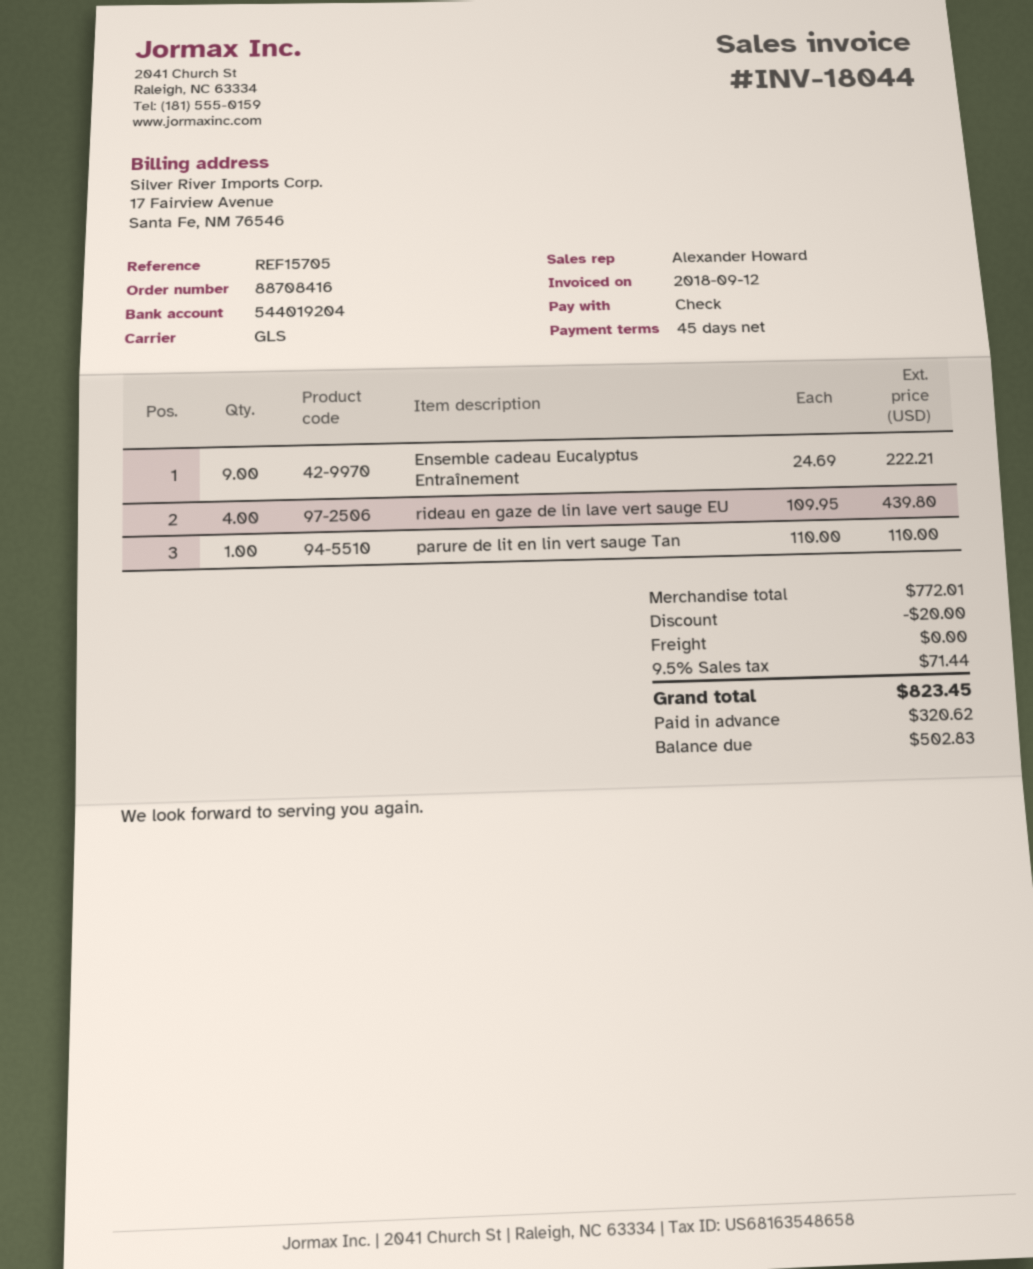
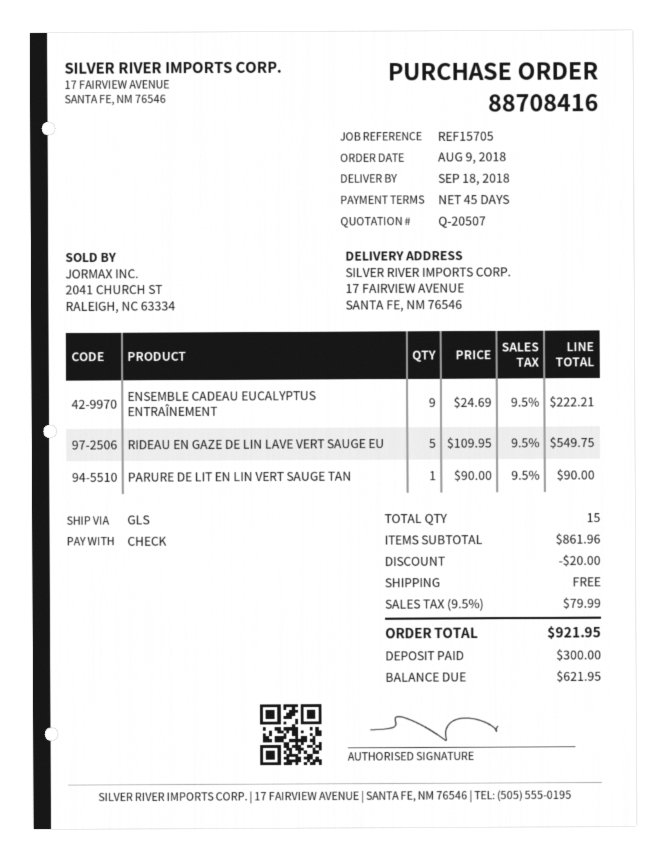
rideau en gaze de lin lave vert sauge EU: 4 x 109.95 = 439.80 -> 5 x 109.95 = 549.75
parure de lit en lin vert sauge Tan: 1 x 110.00 = 110.00 -> 1 x 90.00 = 90.00
subtotal: 772.01 -> 861.96
tax: 9.5% = 71.44 -> 9.5% = 79.99
total: 823.45 -> 921.95
deposit: 320.62 -> 300.00
balance: 502.83 -> 621.95

